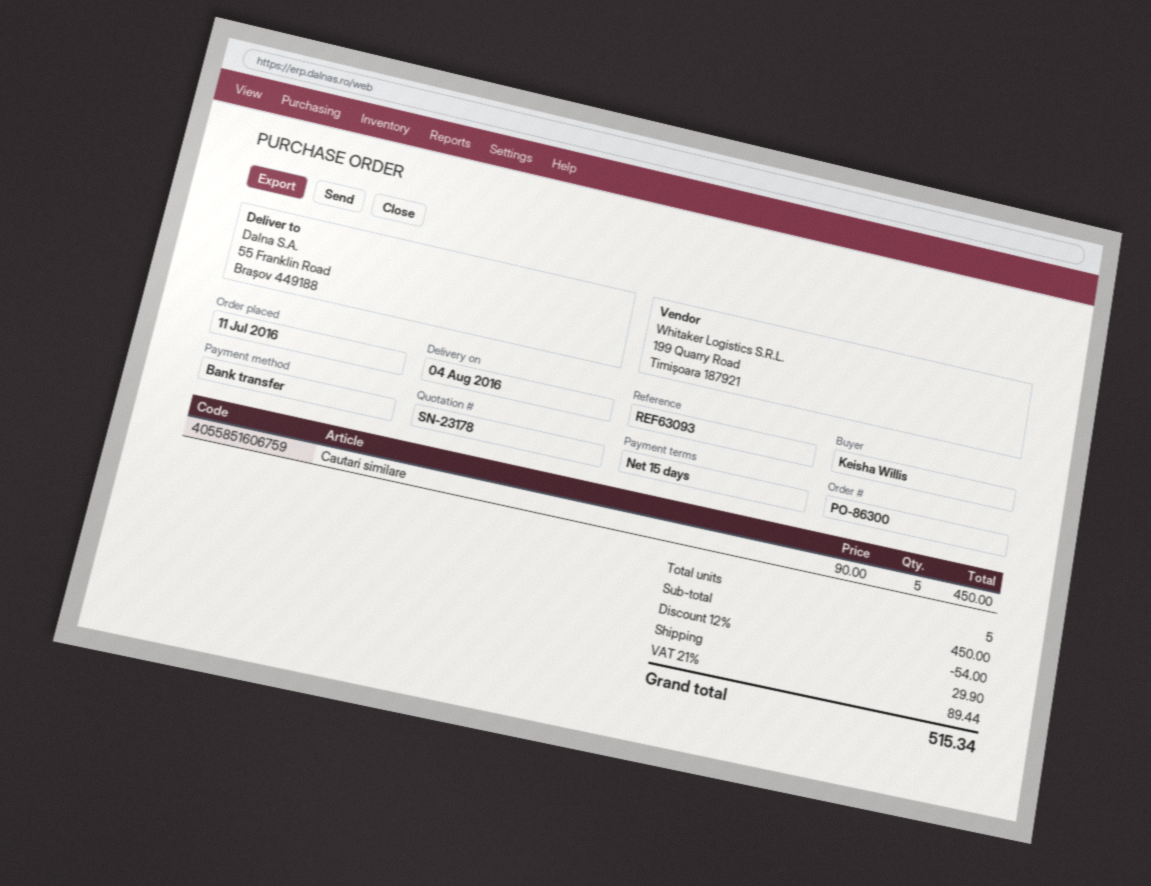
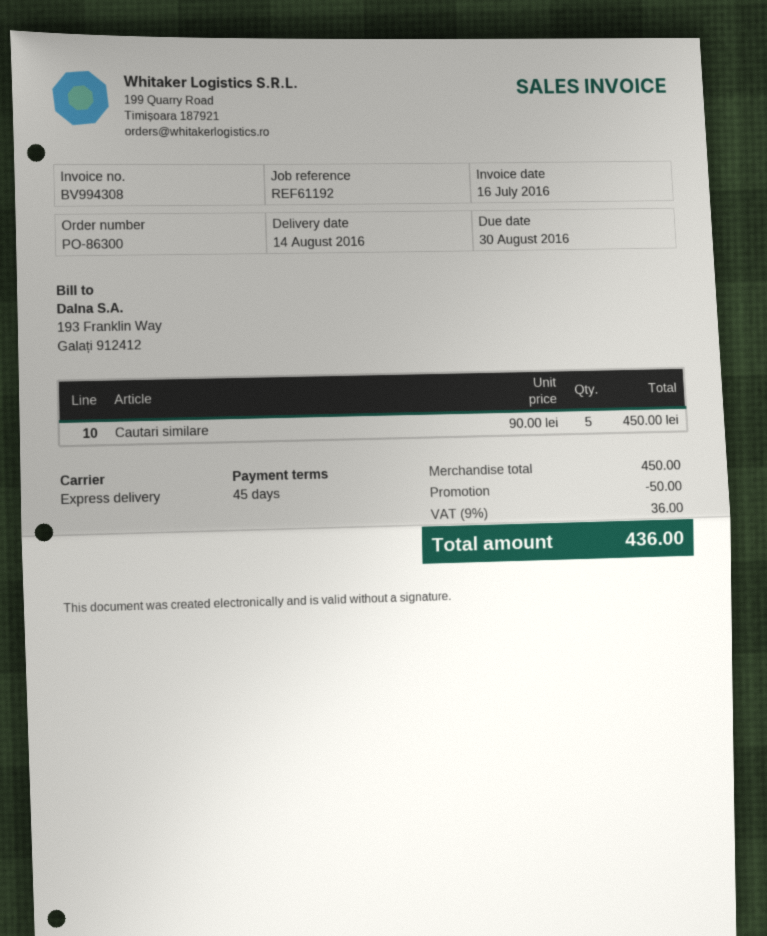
delivery date: 2016-08-04 -> 2016-08-14
payment terms: 15 days -> 45 days
reference: REF63093 -> REF61192
discount: 54.00 -> 50.00
shipping: 29.90 -> none
tax: 21% = 89.44 -> 9% = 36.00
total: 515.34 -> 436.00

